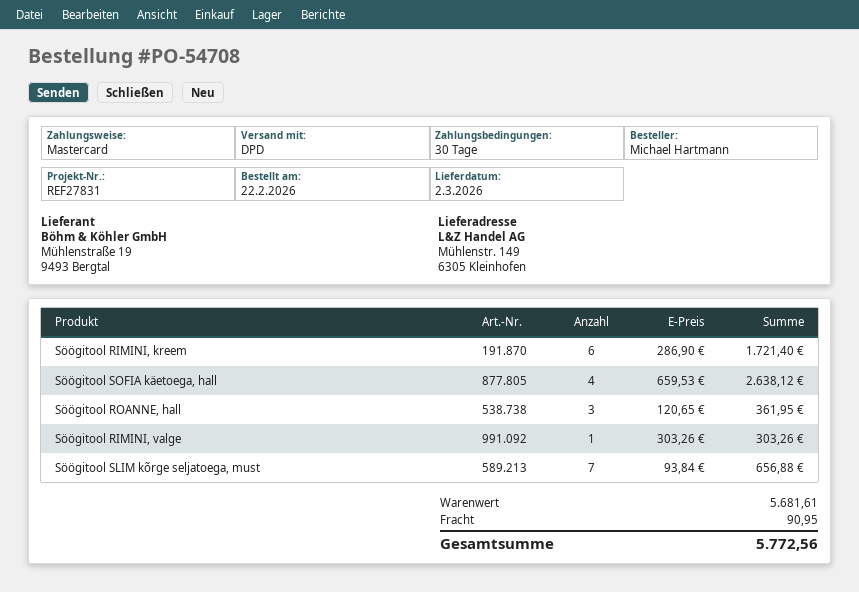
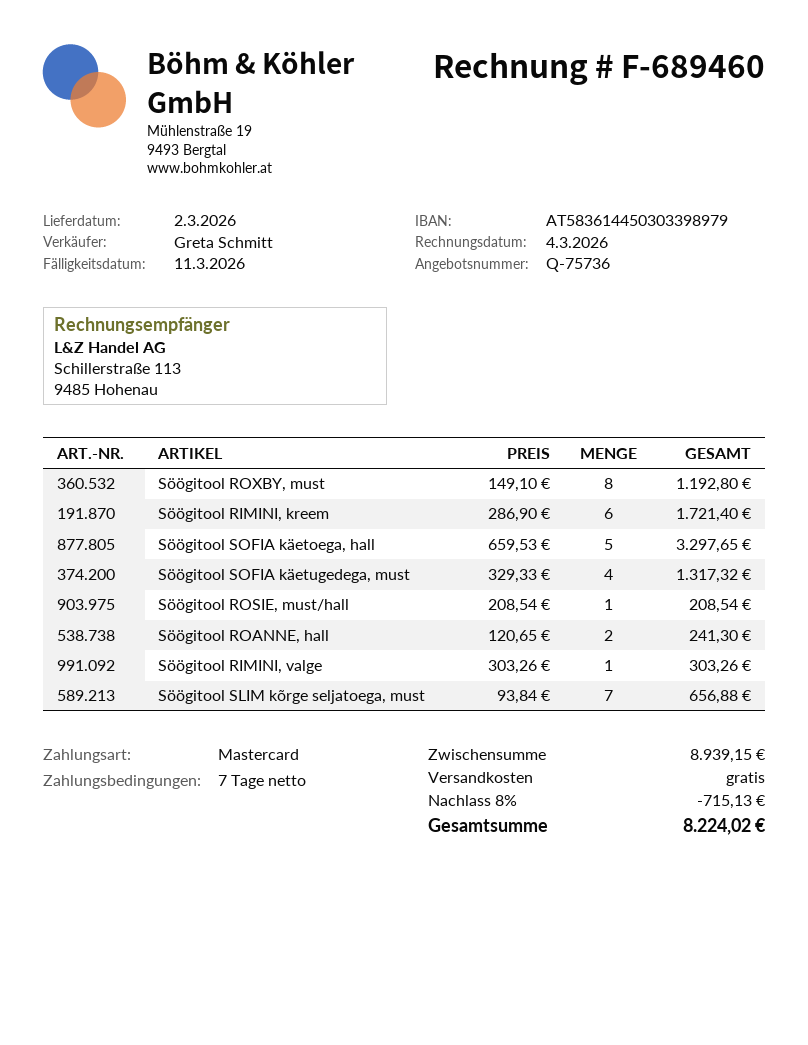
payment terms: 30 days -> 7 days
Söögitool SOFIA käetoega, hall: 4 x 659.53 = 2638.12 -> 5 x 659.53 = 3297.65
Söögitool ROANNE, hall: 3 x 120.65 = 361.95 -> 2 x 120.65 = 241.30
Söögitool ROXBY, must: none -> 8 x 149.10 = 1192.80
Söögitool SOFIA käetugedega, must: none -> 4 x 329.33 = 1317.32
Söögitool ROSIE, must/hall: none -> 1 x 208.54 = 208.54
subtotal: 5681.61 -> 8939.15
discount: none -> 8% = 715.13
shipping: 90.95 -> 0.00
total: 5772.56 -> 8224.02

